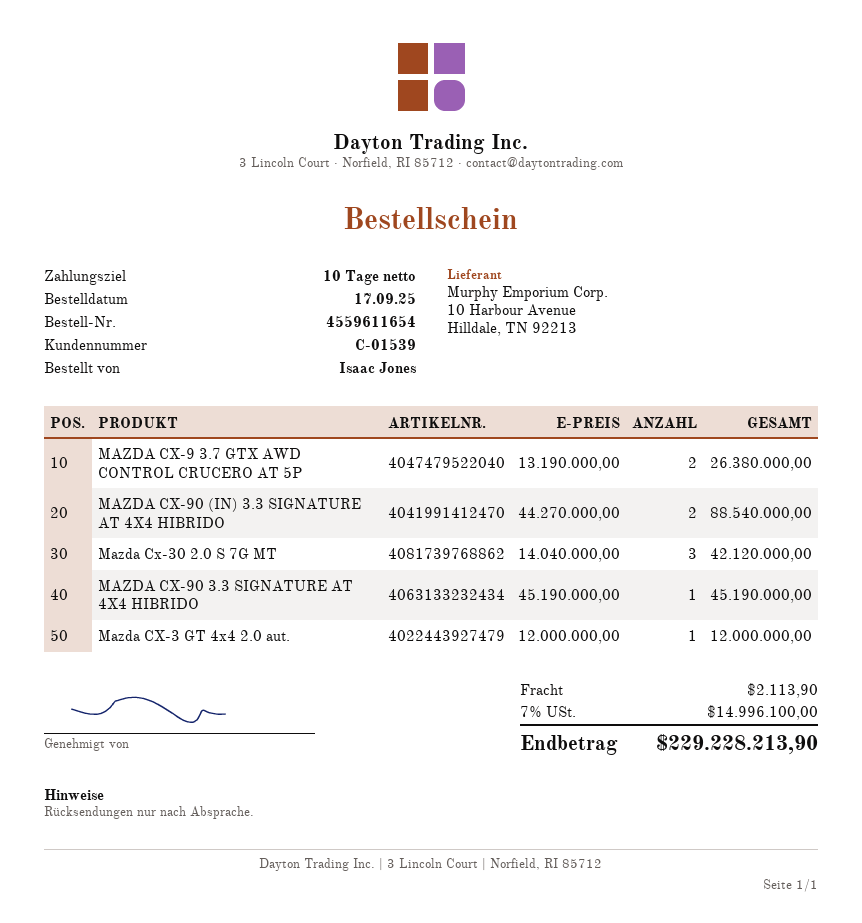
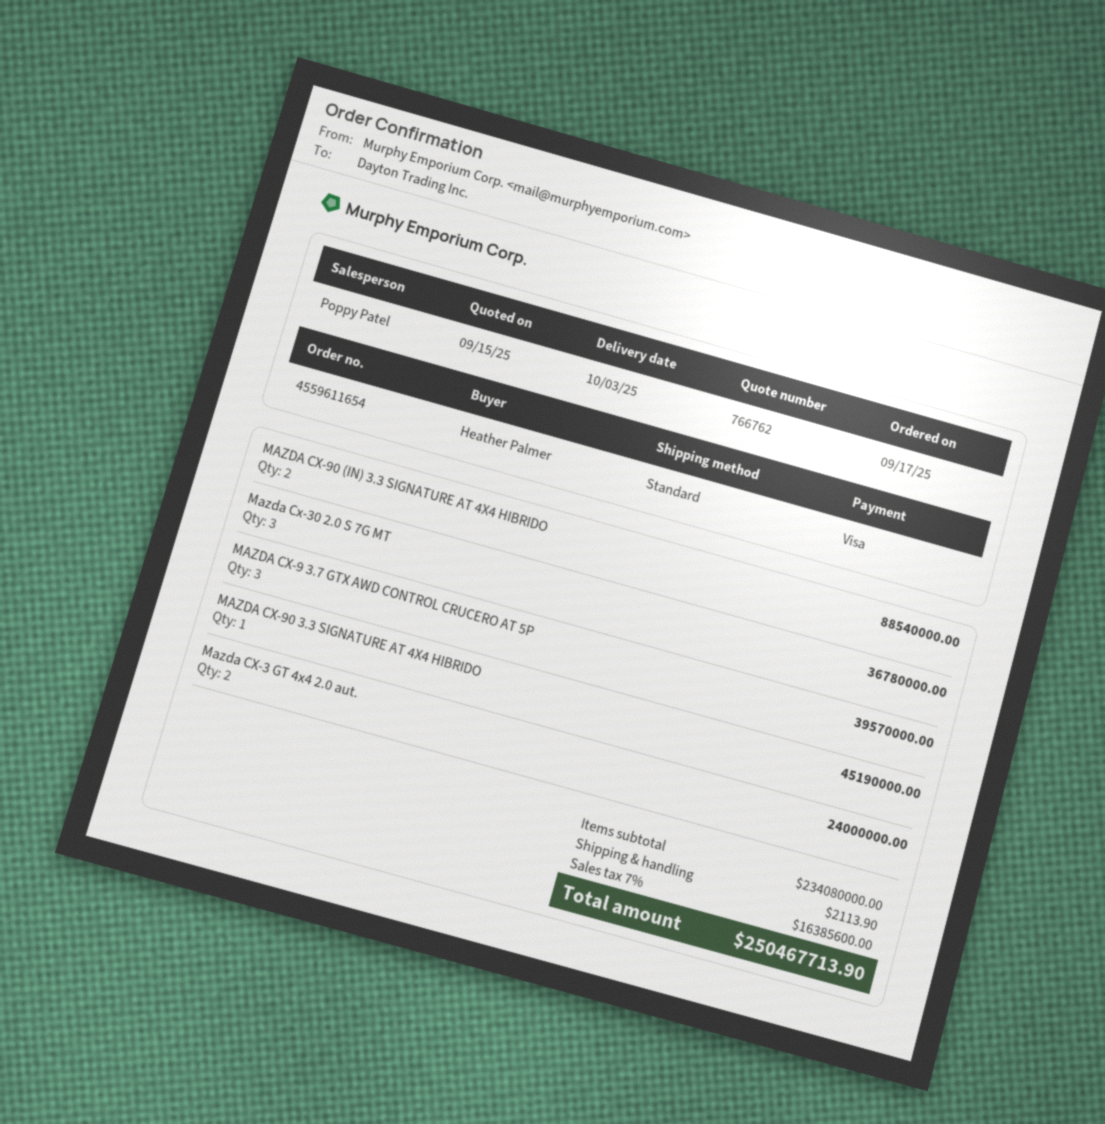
ordered by: Isaac Jones -> Heather Palmer
MAZDA CX-9 3.7 GTX AWD CONTROL CRUCERO AT 5P: 2 for 26380000.00 -> 3 for 39570000.00
Mazda Cx-30 2.0 S 7G MT: 3 for 42120000.00 -> 3 for 36780000.00
Mazda CX-3 GT 4x4 2.0 aut.: 1 for 12000000.00 -> 2 for 24000000.00
tax: 7% = 14996100.00 -> 7% = 16385600.00
total: 229228213.90 -> 250467713.90

